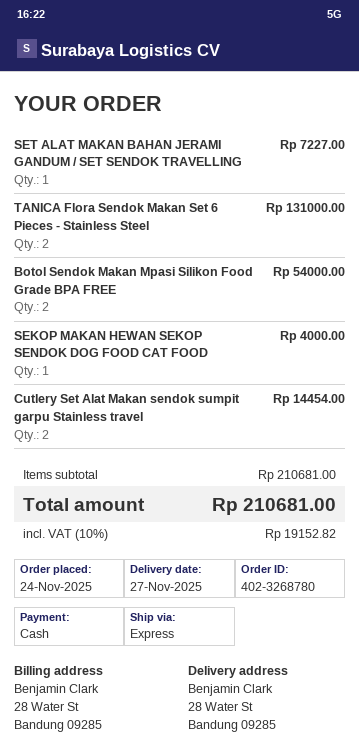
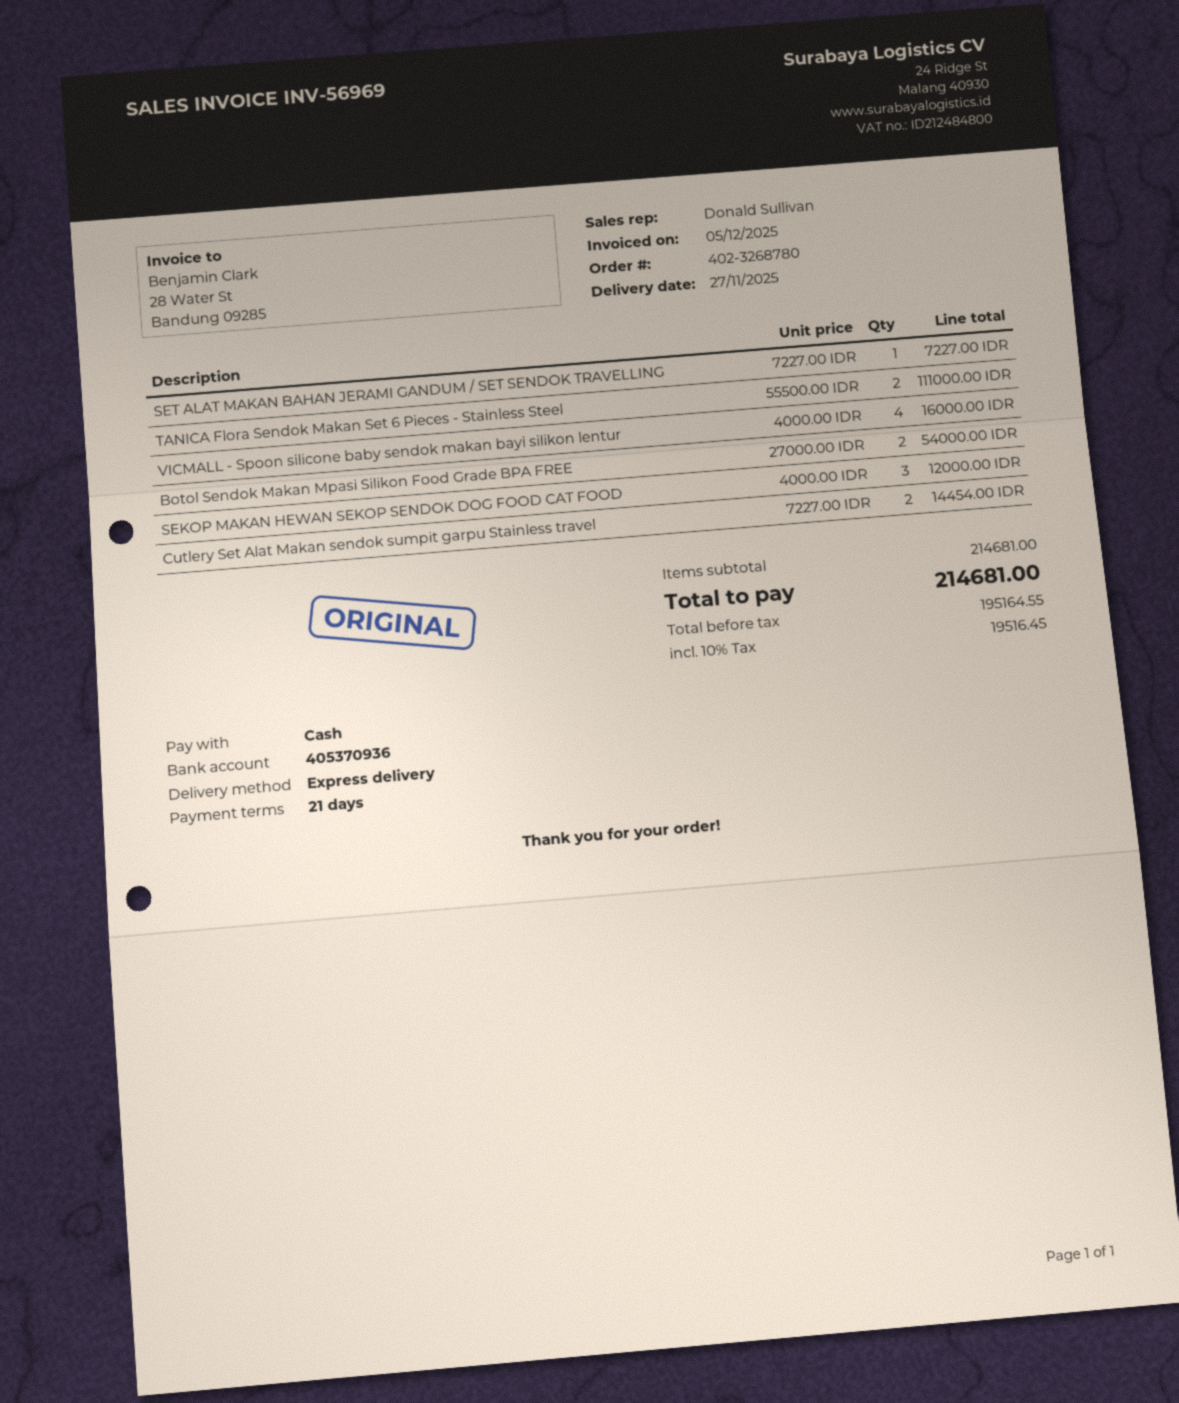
TANICA Flora Sendok Makan Set 6 Pieces - Stainless Steel: 2 for 131000.00 -> 2 for 111000.00
SEKOP MAKAN HEWAN SEKOP SENDOK DOG FOOD CAT FOOD: 1 for 4000.00 -> 3 for 12000.00
VICMALL - Spoon silicone baby sendok makan bayi silikon lentur: none -> 4 for 16000.00
subtotal: 210681.00 -> 214681.00
tax: 10% = 19152.82 -> 10% = 19516.45
total: 210681.00 -> 214681.00

